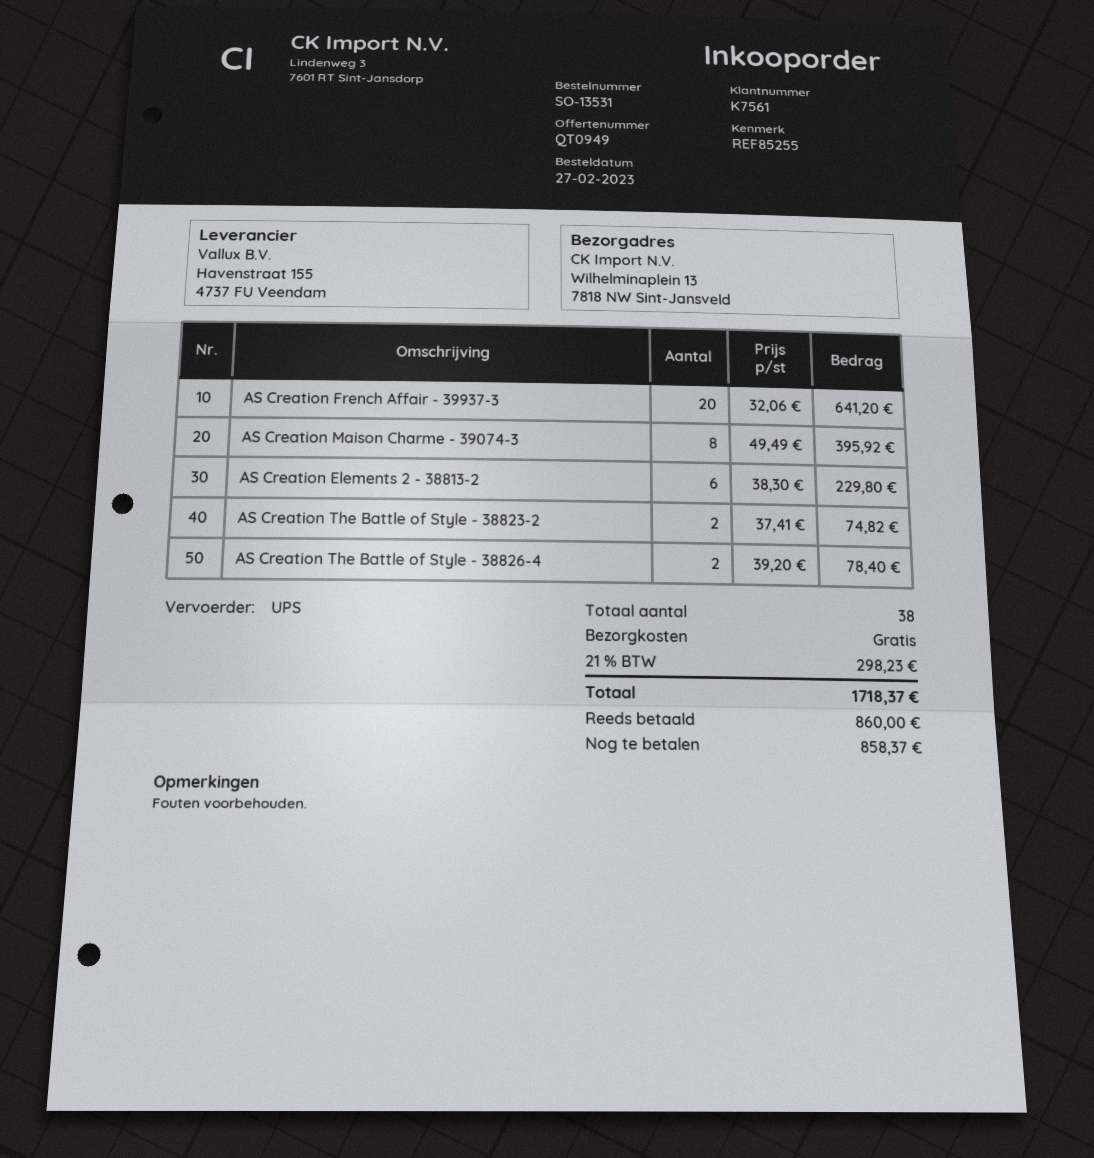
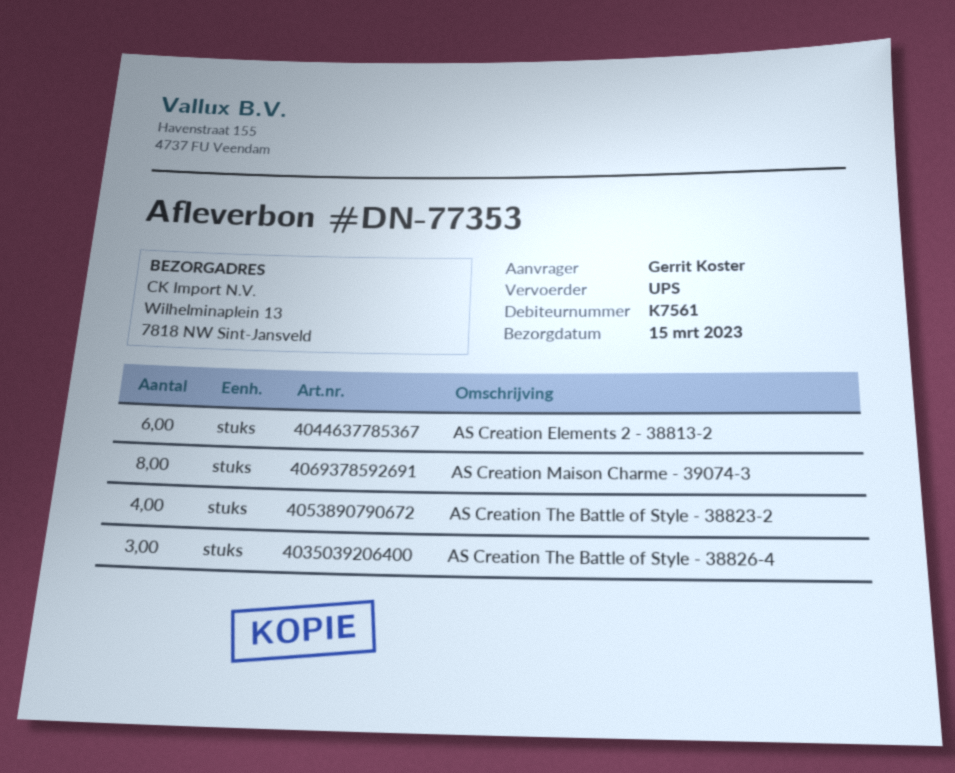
AS Creation French Affair - 39937-3: 20 -> none
AS Creation The Battle of Style - 38823-2: 2 -> 4
AS Creation The Battle of Style - 38826-4: 2 -> 3

